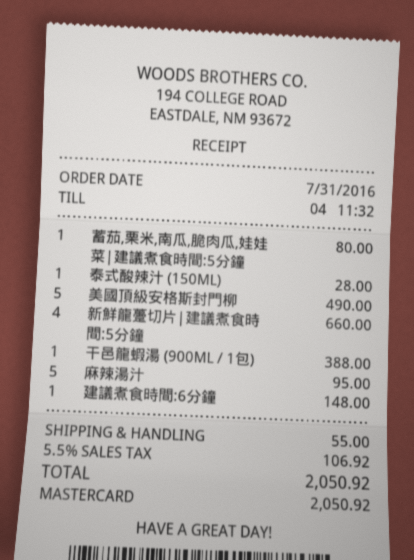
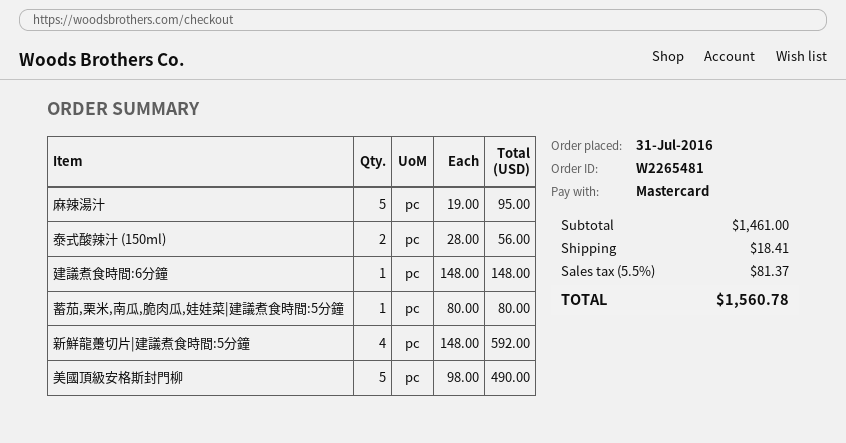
泰式酸辣汁 (150ML): 1 for 28.00 -> 2 for 56.00
新鮮龍躉切片|建議煮食時間:5分鐘: 4 for 660.00 -> 4 for 592.00
干邑龍蝦湯 (900ML / 1包): 1 for 388.00 -> none
shipping: 55.00 -> 18.41
tax: 5.5% = 106.92 -> 5.5% = 81.37
total: 2050.92 -> 1560.78

